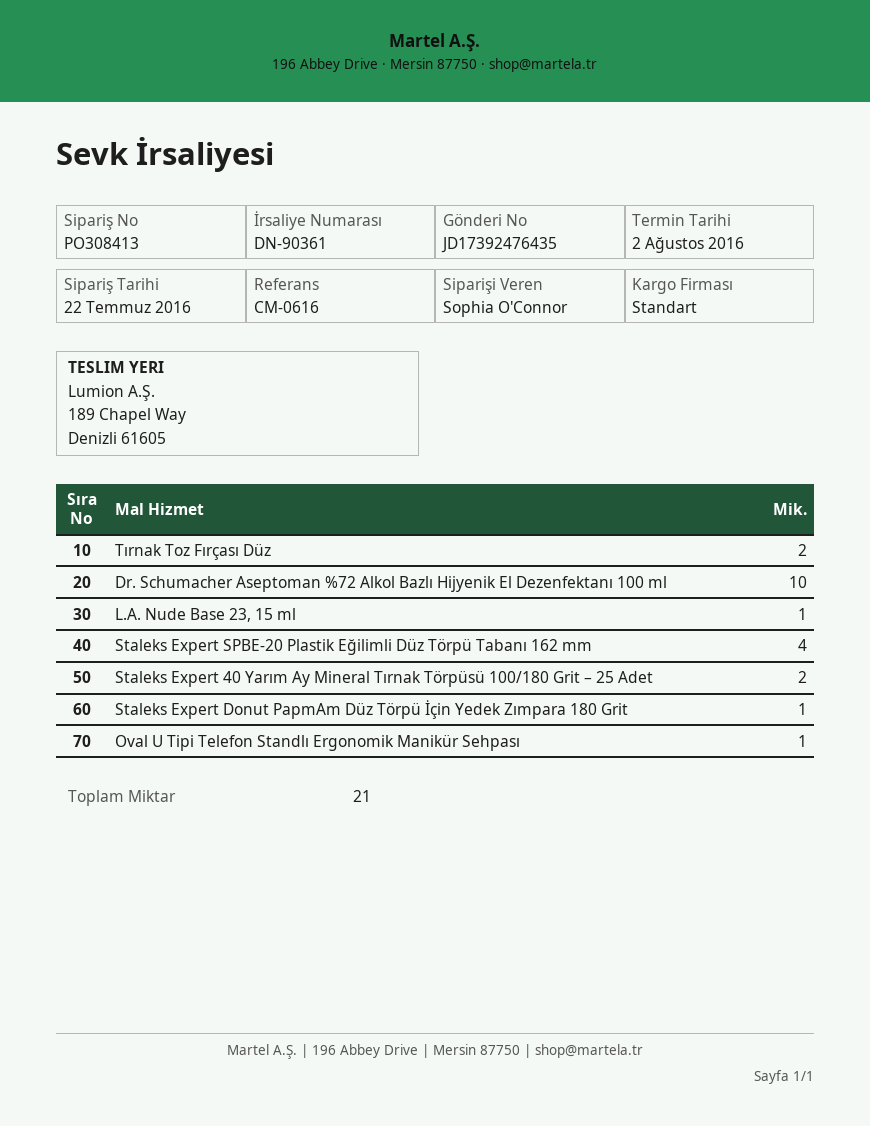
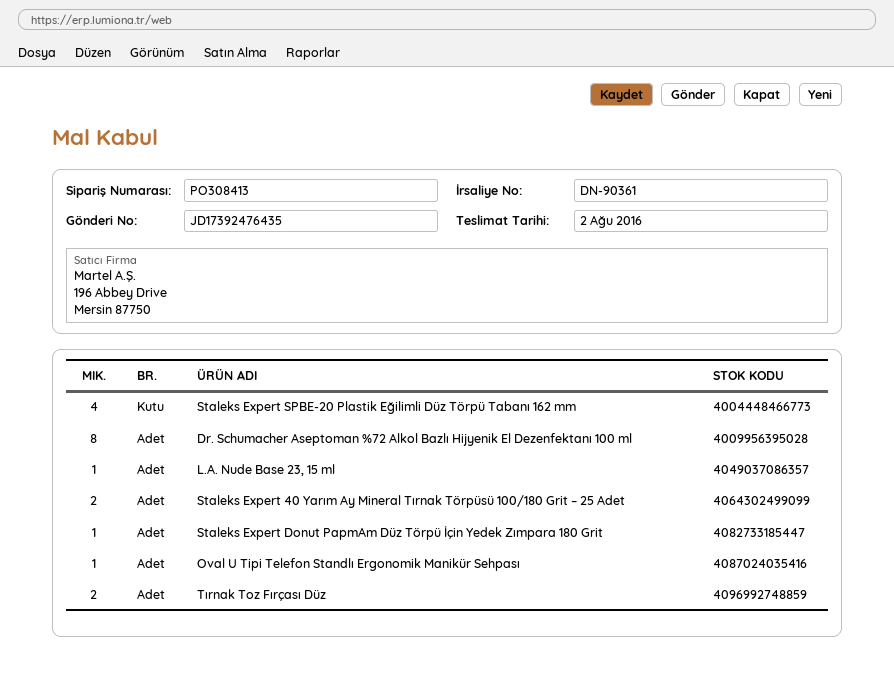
Dr. Schumacher Aseptoman %72 Alkol Bazlı Hijyenik El Dezenfektanı 100 ml: 10 -> 8

